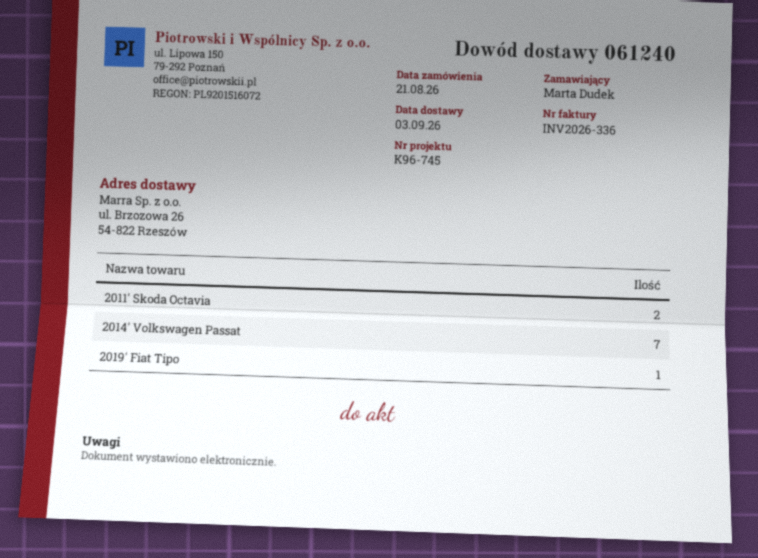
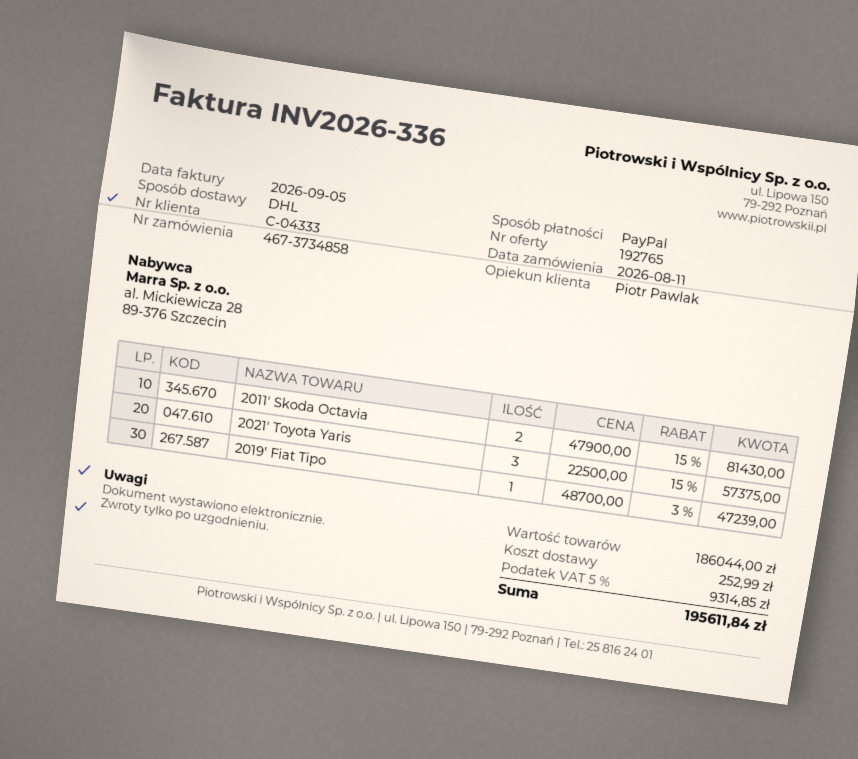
order date: 2026-08-21 -> 2026-08-11
2014' Volkswagen Passat: 7 -> none
2021' Toyota Yaris: none -> 3

